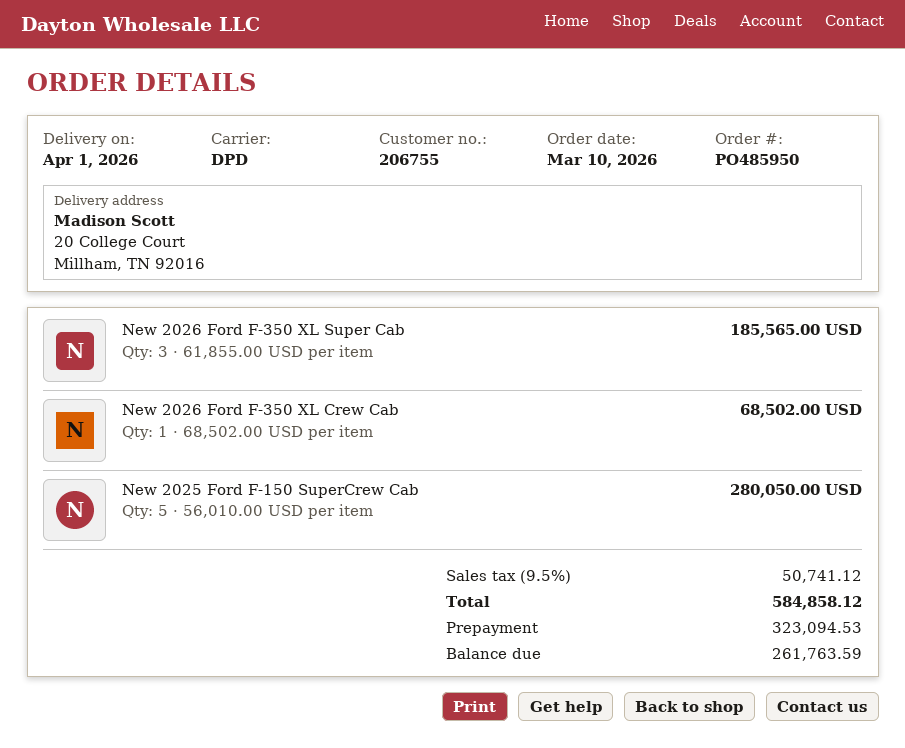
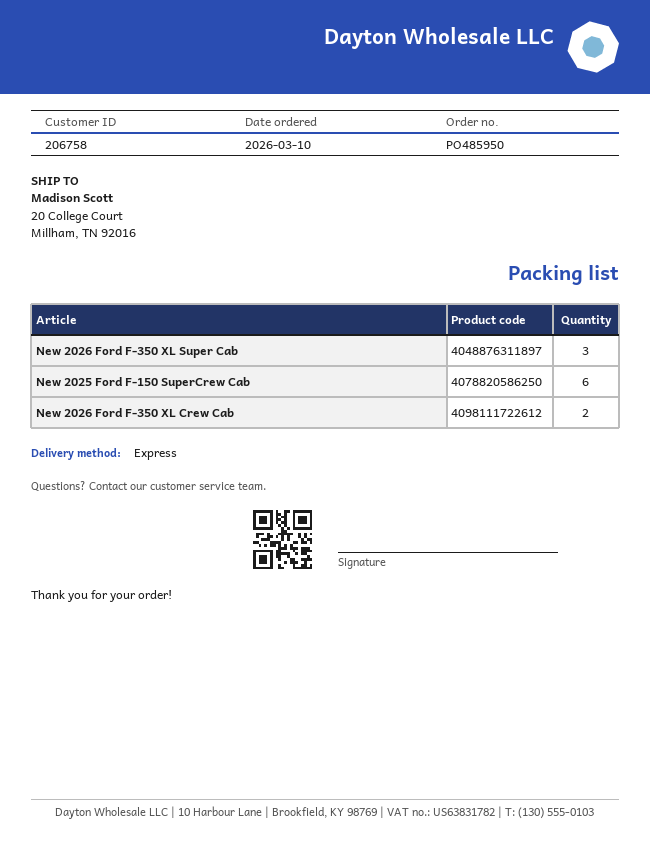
customer number: 206755 -> 206758
shipping method: DPD -> express
New 2026 Ford F-350 XL Crew Cab: 1 -> 2
New 2025 Ford F-150 SuperCrew Cab: 5 -> 6

